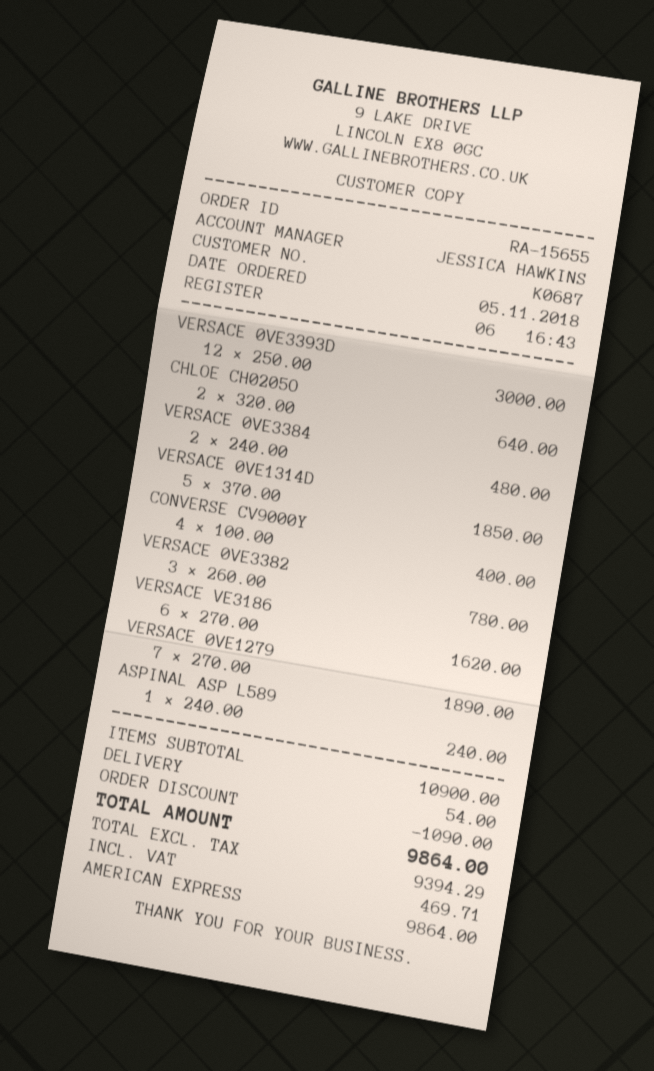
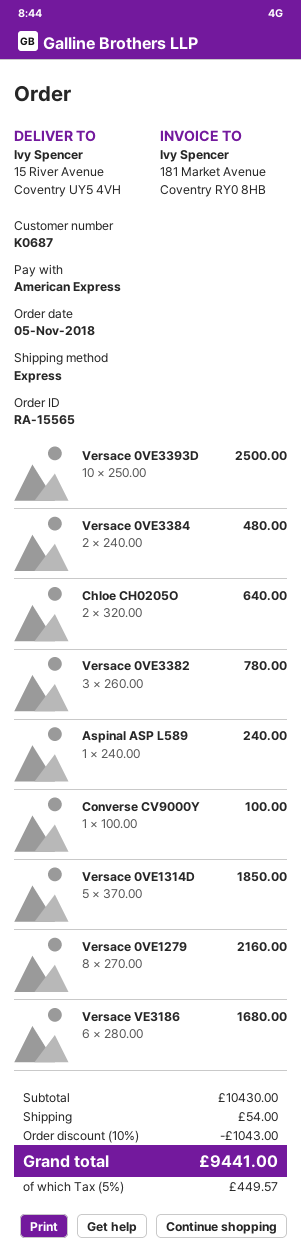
order number: RA-15655 -> RA-15565
VERSACE 0VE3393D: 12 x 250.00 = 3000.00 -> 10 x 250.00 = 2500.00
CONVERSE CV9000Y: 4 x 100.00 = 400.00 -> 1 x 100.00 = 100.00
VERSACE VE3186: 6 x 270.00 = 1620.00 -> 6 x 280.00 = 1680.00
VERSACE 0VE1279: 7 x 270.00 = 1890.00 -> 8 x 270.00 = 2160.00
subtotal: 10900.00 -> 10430.00
discount: 1090.00 -> 1043.00
tax: 469.71 -> 449.57
total: 9864.00 -> 9441.00

